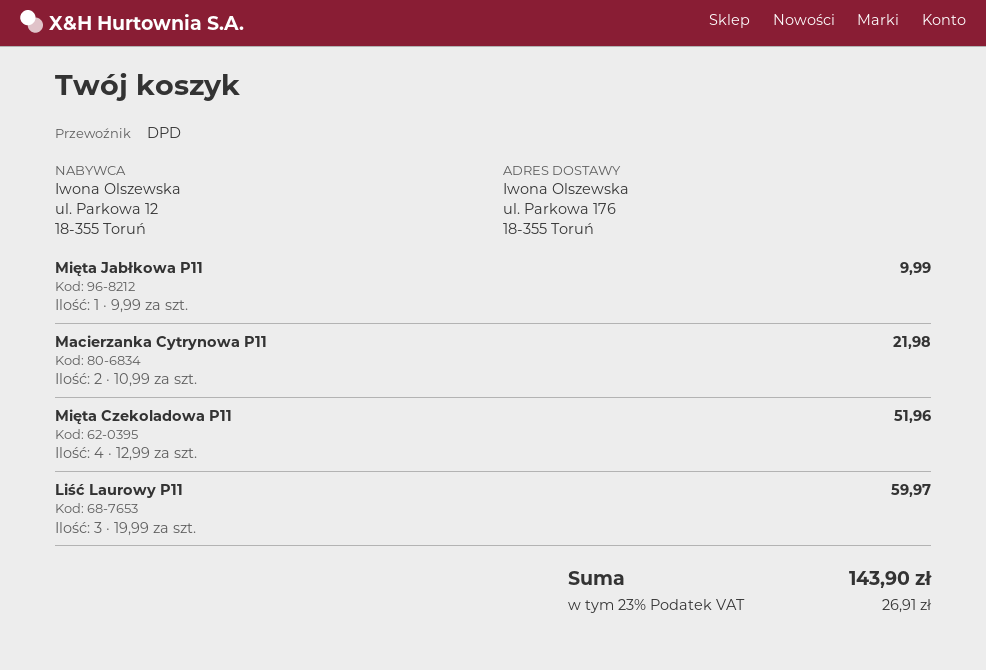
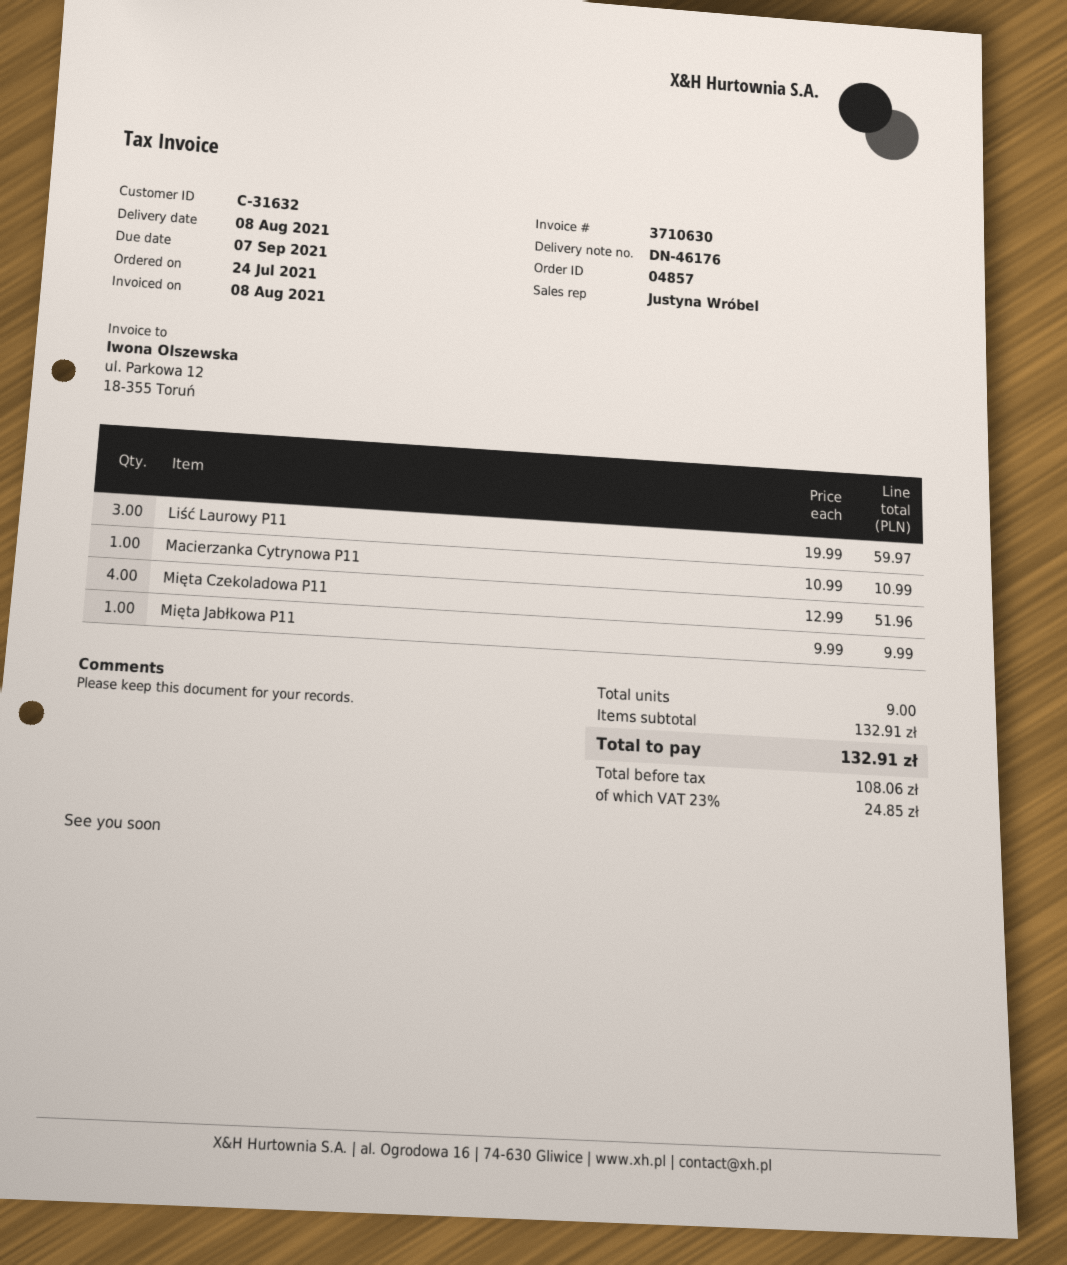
Macierzanka Cytrynowa P11: 2 x 10.99 = 21.98 -> 1 x 10.99 = 10.99
tax: 23% = 26.91 -> 23% = 24.85
total: 143.90 -> 132.91

